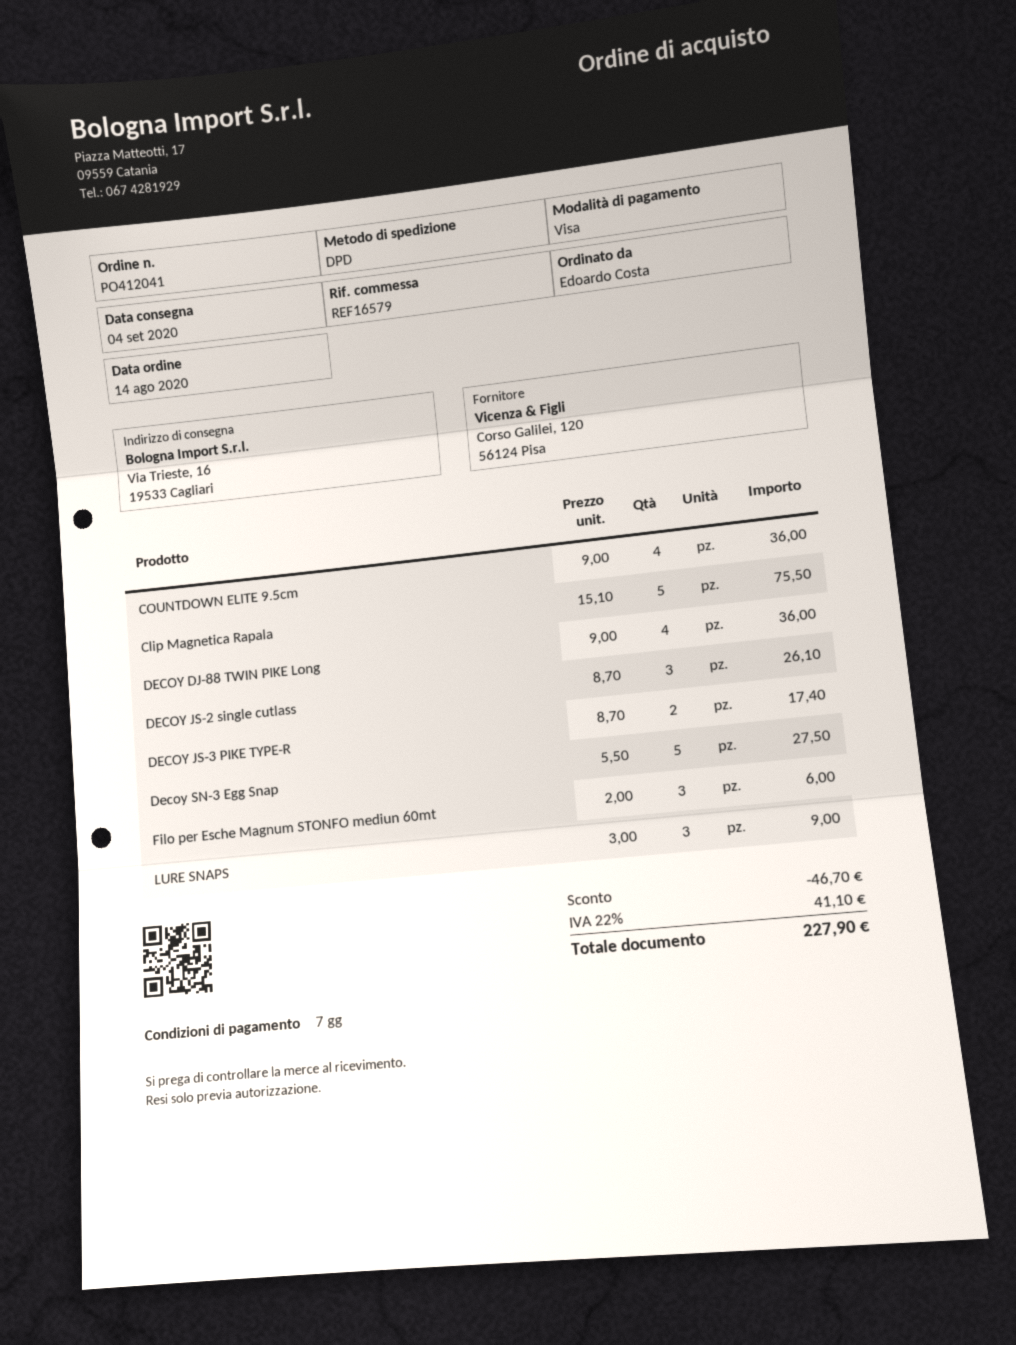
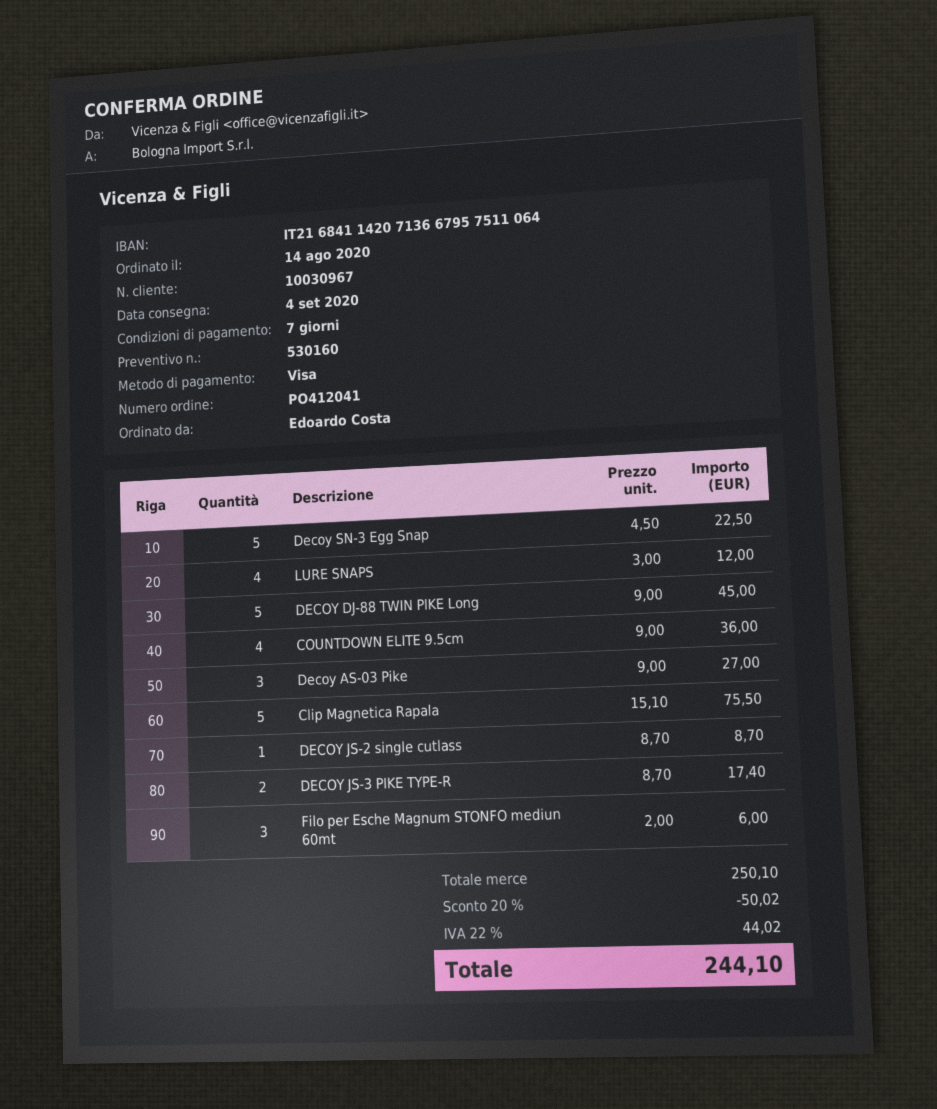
DECOY DJ-88 TWIN PIKE Long: 4 x 9.00 = 36.00 -> 5 x 9.00 = 45.00
DECOY JS-2 single cutlass: 3 x 8.70 = 26.10 -> 1 x 8.70 = 8.70
Decoy SN-3 Egg Snap: 5 x 5.50 = 27.50 -> 5 x 4.50 = 22.50
LURE SNAPS: 3 x 3.00 = 9.00 -> 4 x 3.00 = 12.00
Decoy AS-03 Pike: none -> 3 x 9.00 = 27.00
discount: 46.70 -> 50.02
tax: 22% = 41.10 -> 22% = 44.02
total: 227.90 -> 244.10

